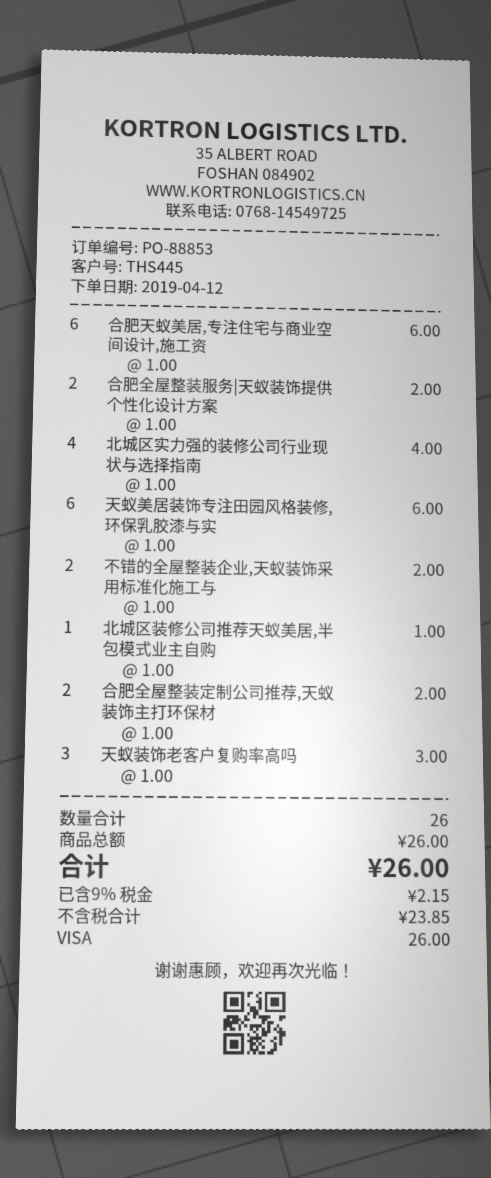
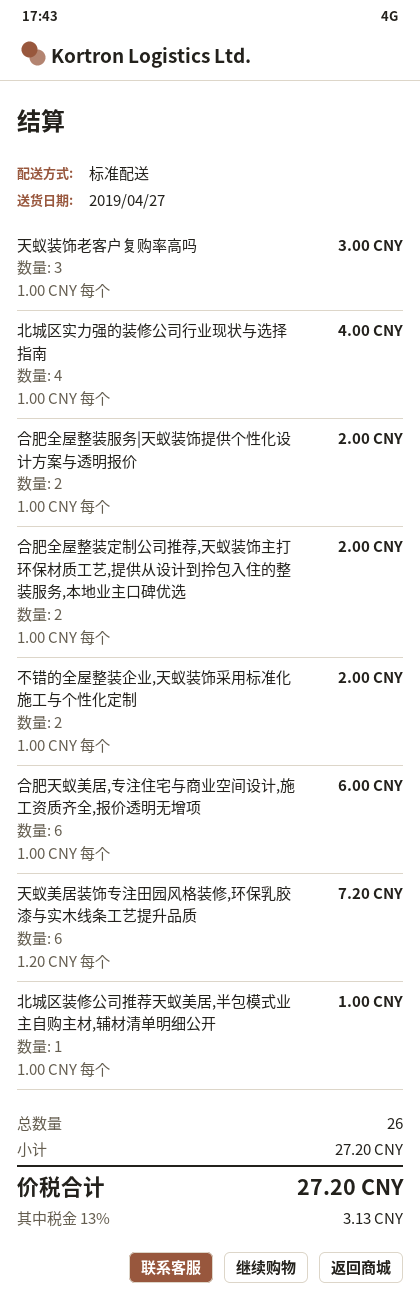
天蚁美居装饰专注田园风格装修,环保乳胶漆与实: 6 x 1.00 = 6.00 -> 6 x 1.20 = 7.20
subtotal: 26.00 -> 27.20
tax: 9% = 2.15 -> 13% = 3.13
total: 26.00 -> 27.20

